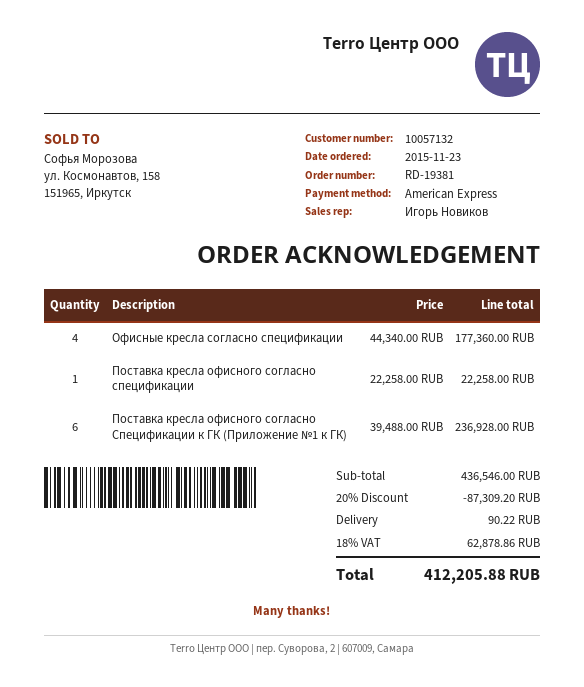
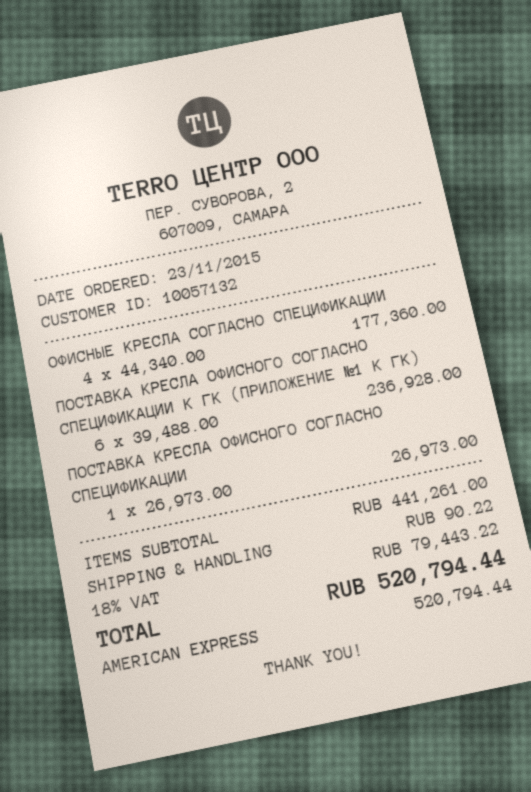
Поставка кресла офисного согласно спецификации: 1 x 22258.00 = 22258.00 -> 1 x 26973.00 = 26973.00
subtotal: 436546.00 -> 441261.00
discount: 20% = 87309.20 -> none
tax: 18% = 62878.86 -> 18% = 79443.22
total: 412205.88 -> 520794.44

